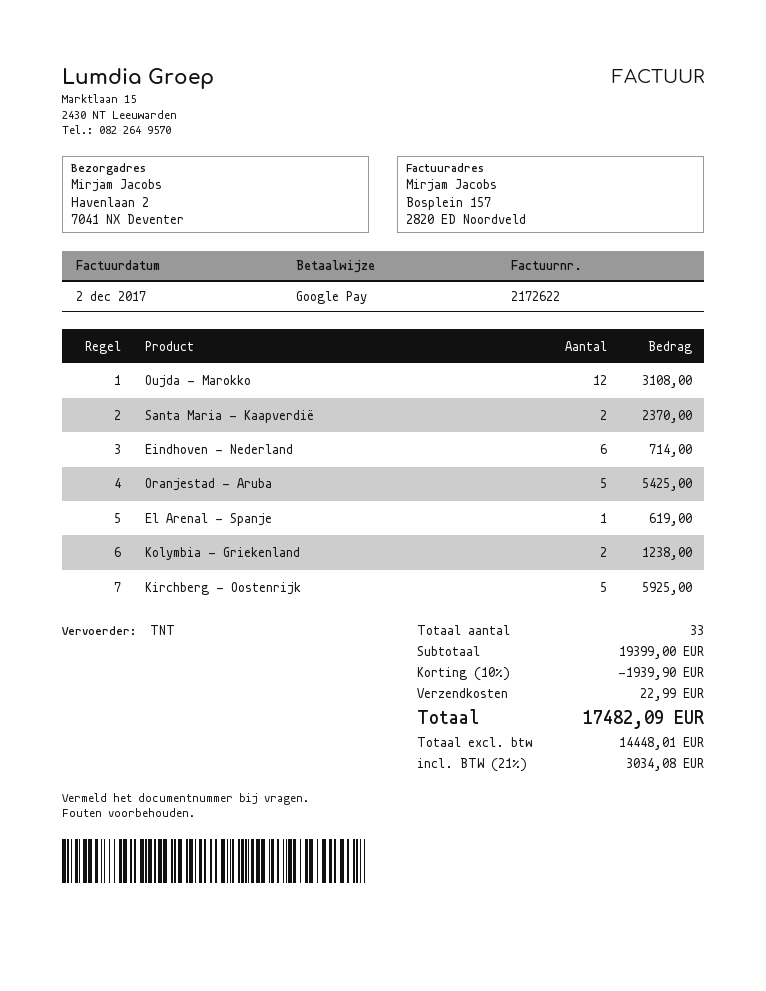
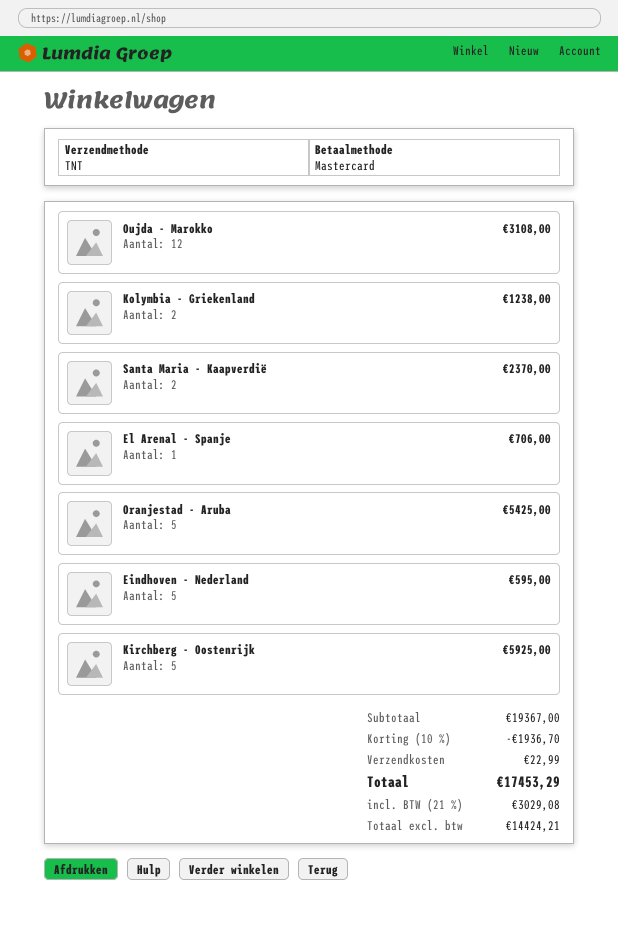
payment method: Google Pay -> Mastercard
Eindhoven - Nederland: 6 for 714.00 -> 5 for 595.00
El Arenal - Spanje: 1 for 619.00 -> 1 for 706.00
subtotal: 19399.00 -> 19367.00
discount: 10% = 1939.90 -> 10% = 1936.70
net: 14448.01 -> 14424.21
tax: 21% = 3034.08 -> 21% = 3029.08
total: 17482.09 -> 17453.29

